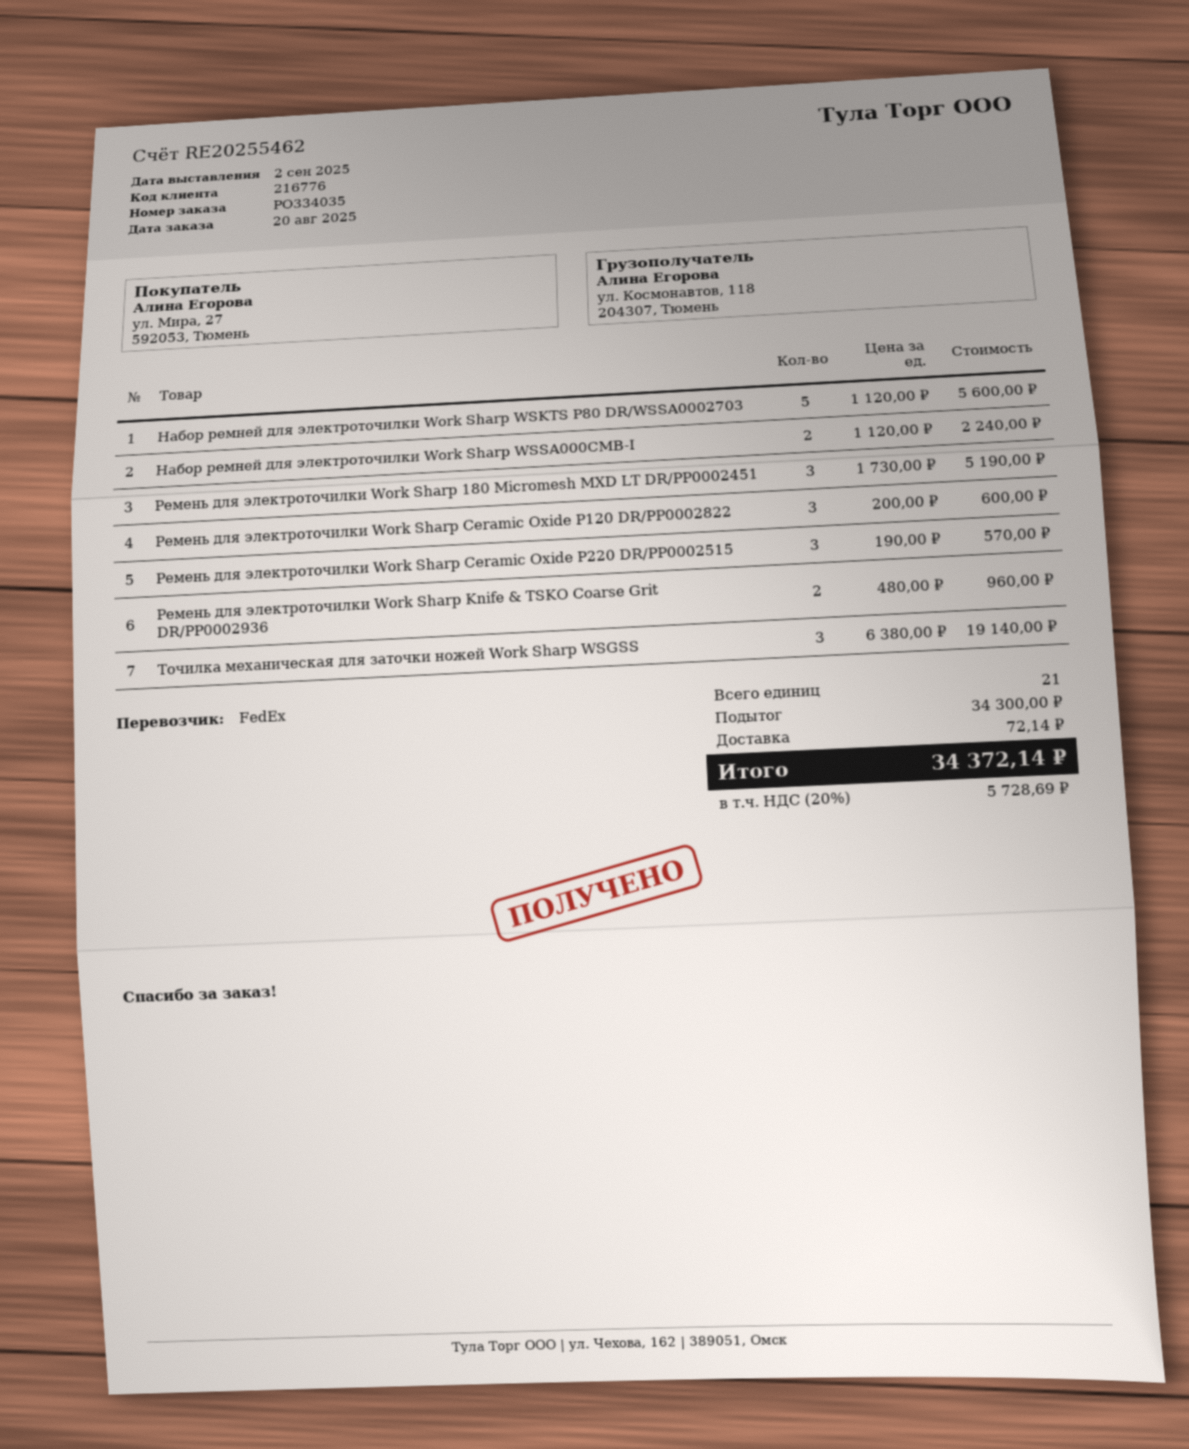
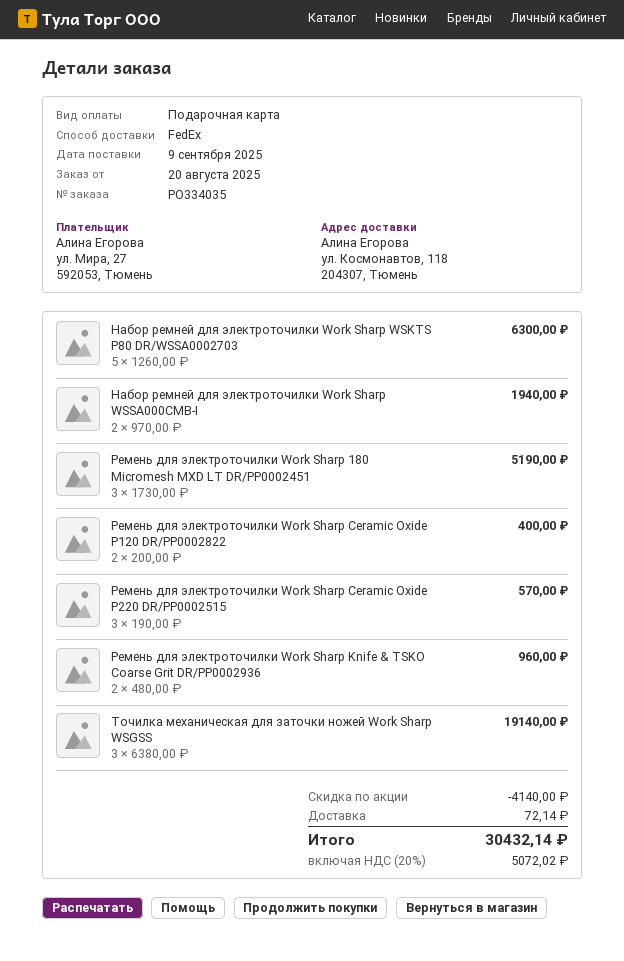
Набор ремней для электроточилки Work Sharp WSKTS P80 DR/WSSA0002703: 5 x 1120.00 = 5600.00 -> 5 x 1260.00 = 6300.00
Набор ремней для электроточилки Work Sharp WSSA000CMB-I: 2 x 1120.00 = 2240.00 -> 2 x 970.00 = 1940.00
Ремень для электроточилки Work Sharp Ceramic Oxide P120 DR/PP0002822: 3 x 200.00 = 600.00 -> 2 x 200.00 = 400.00
discount: none -> 4140.00
tax: 20% = 5728.69 -> 20% = 5072.02
total: 34372.14 -> 30432.14

